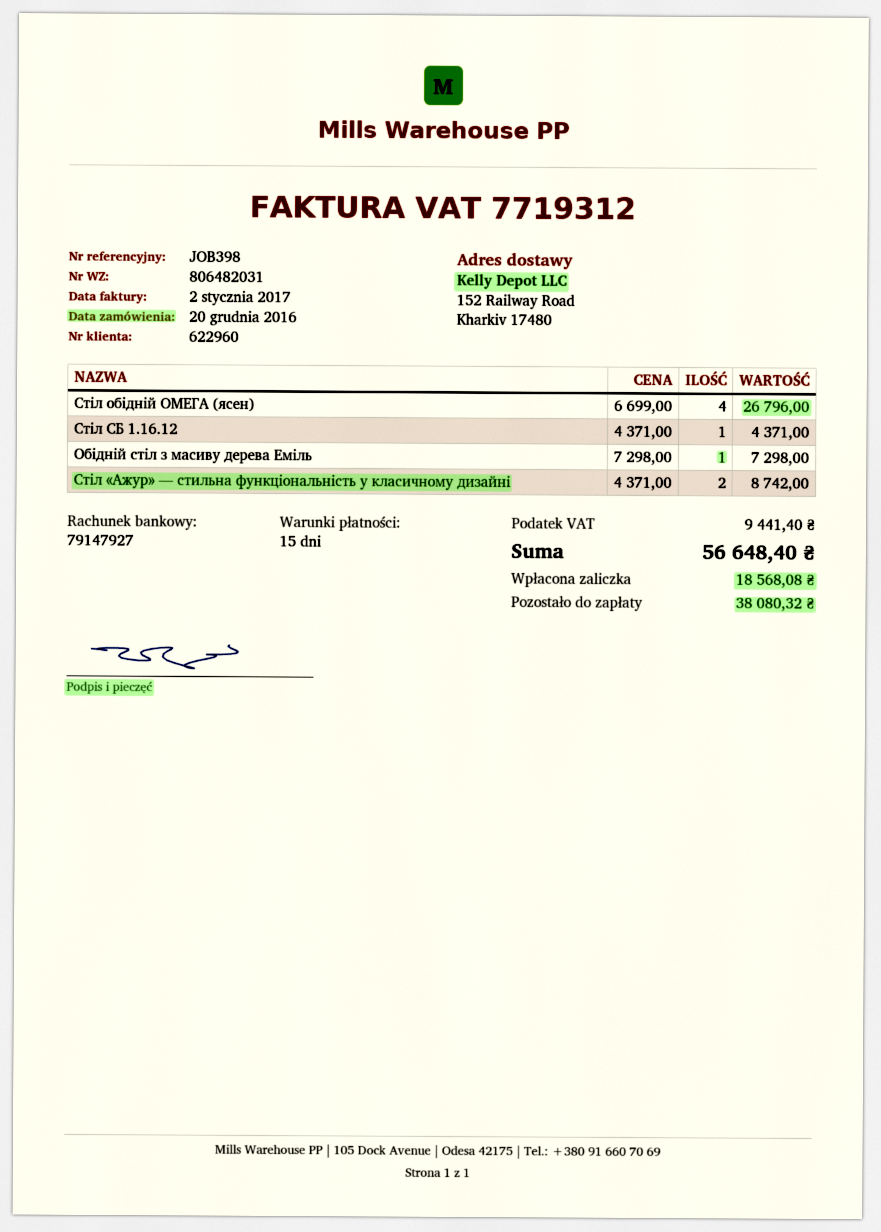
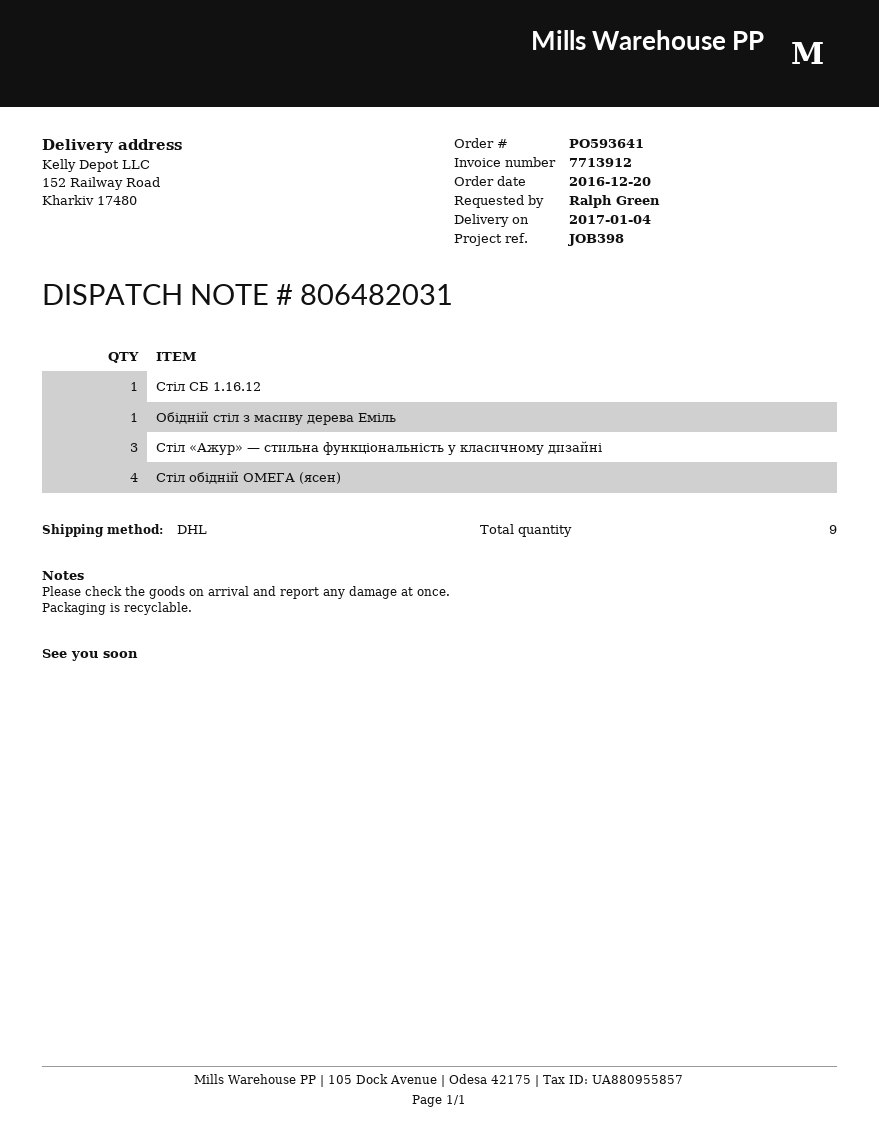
invoice number: 7719312 -> 7713912
Стіл «Ажур» — стильна функціональність у класичному дизайні: 2 -> 3

